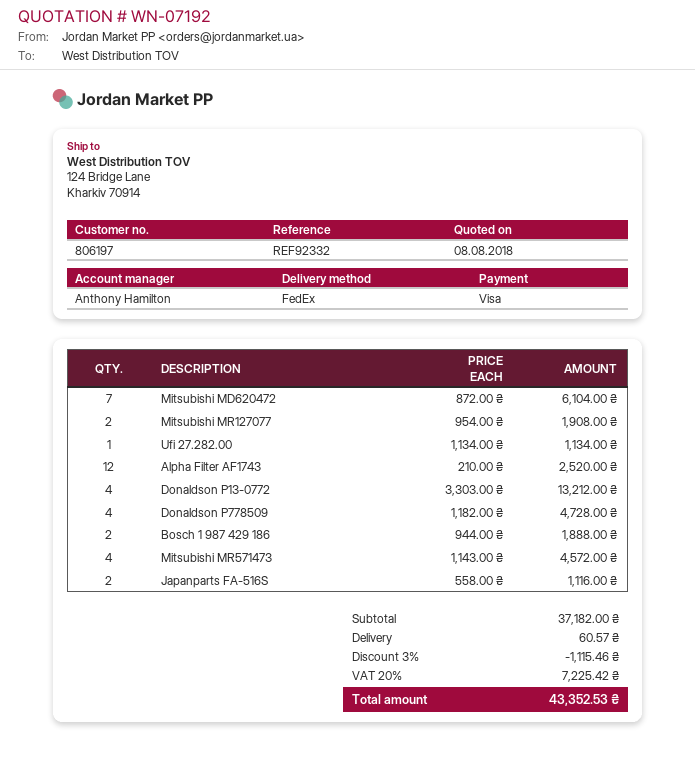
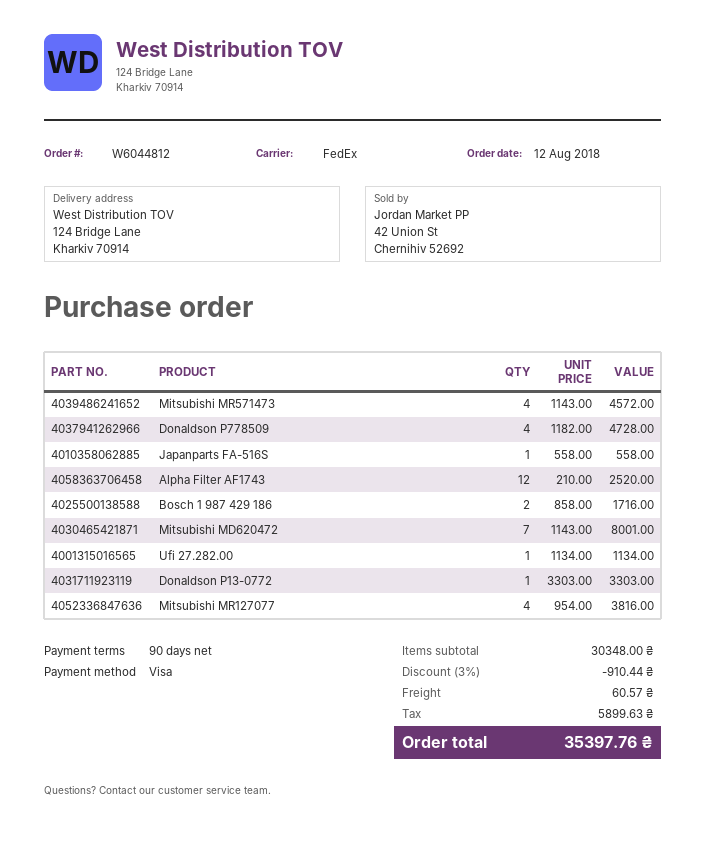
Mitsubishi MD620472: 7 x 872.00 = 6104.00 -> 7 x 1143.00 = 8001.00
Mitsubishi MR127077: 2 x 954.00 = 1908.00 -> 4 x 954.00 = 3816.00
Donaldson P13-0772: 4 x 3303.00 = 13212.00 -> 1 x 3303.00 = 3303.00
Bosch 1 987 429 186: 2 x 944.00 = 1888.00 -> 2 x 858.00 = 1716.00
Japanparts FA-516S: 2 x 558.00 = 1116.00 -> 1 x 558.00 = 558.00
subtotal: 37182.00 -> 30348.00
discount: 3% = 1115.46 -> 3% = 910.44
tax: 7225.42 -> 5899.63
total: 43352.53 -> 35397.76

